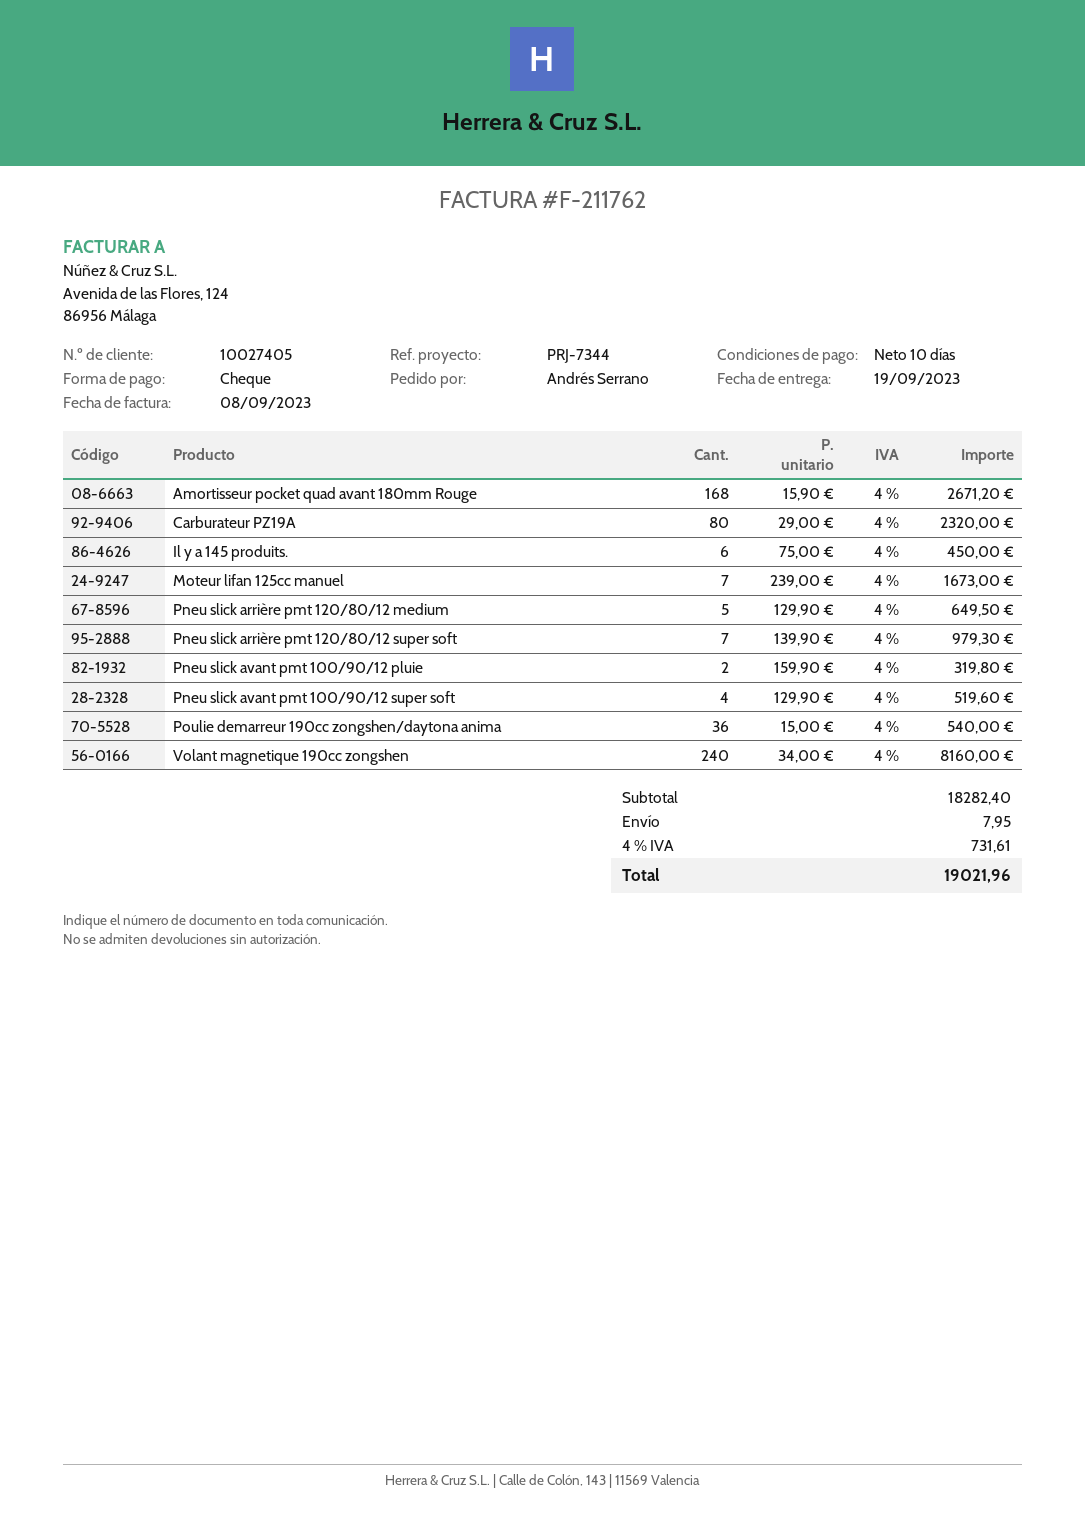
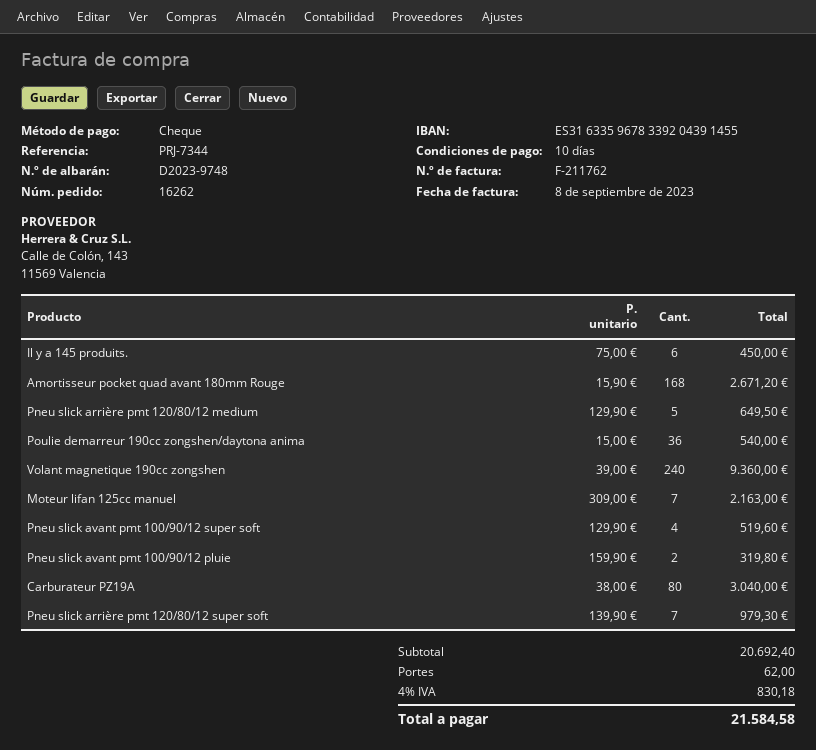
Carburateur PZ19A: 80 x 29.00 = 2320.00 -> 80 x 38.00 = 3040.00
Moteur lifan 125cc manuel: 7 x 239.00 = 1673.00 -> 7 x 309.00 = 2163.00
Volant magnetique 190cc zongshen: 240 x 34.00 = 8160.00 -> 240 x 39.00 = 9360.00
subtotal: 18282.40 -> 20692.40
shipping: 7.95 -> 62.00
tax: 4% = 731.61 -> 4% = 830.18
total: 19021.96 -> 21584.58

